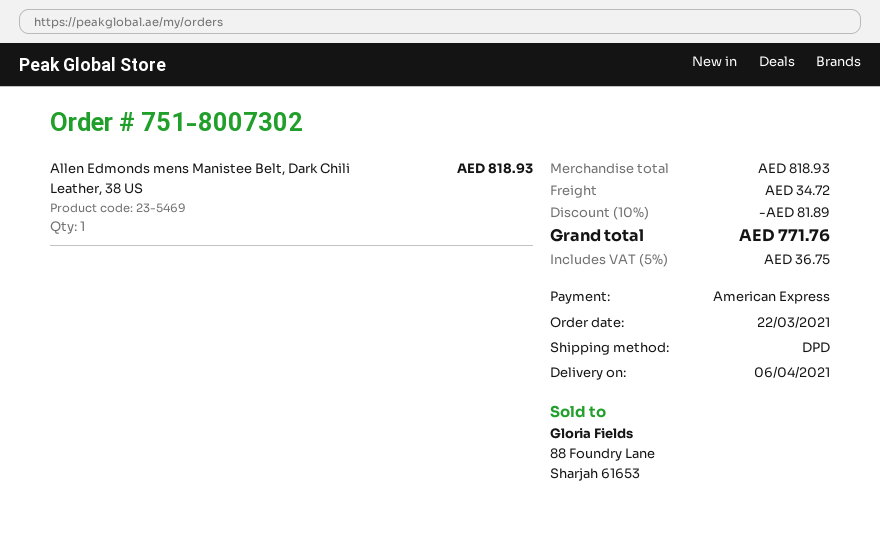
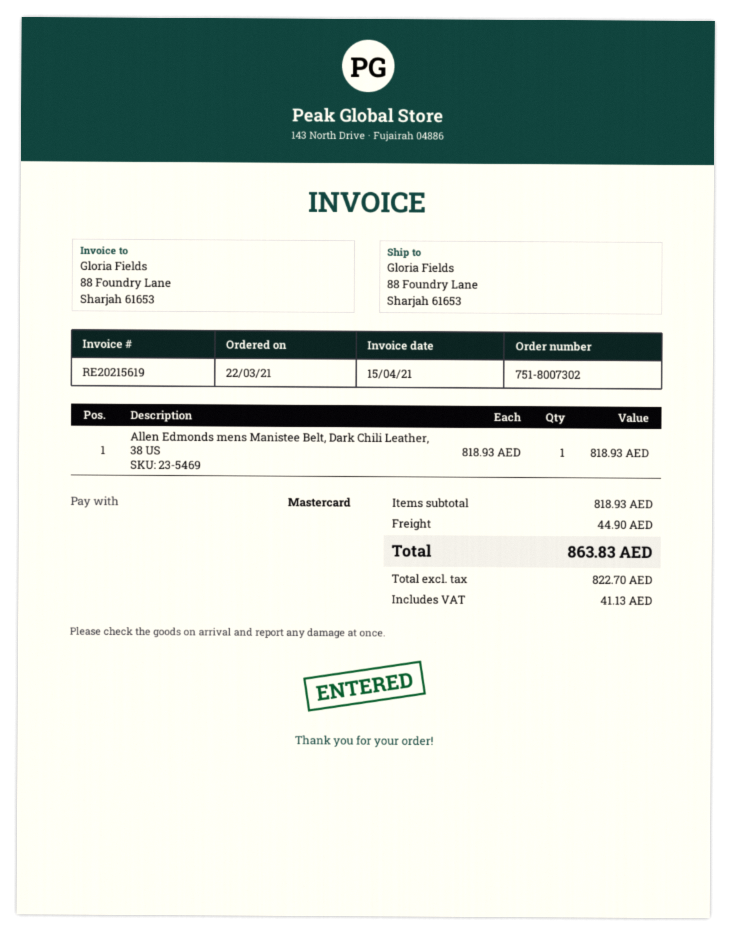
payment method: American Express -> Mastercard
discount: 10% = 81.89 -> none
shipping: 34.72 -> 44.90
tax: 36.75 -> 41.13
total: 771.76 -> 863.83

